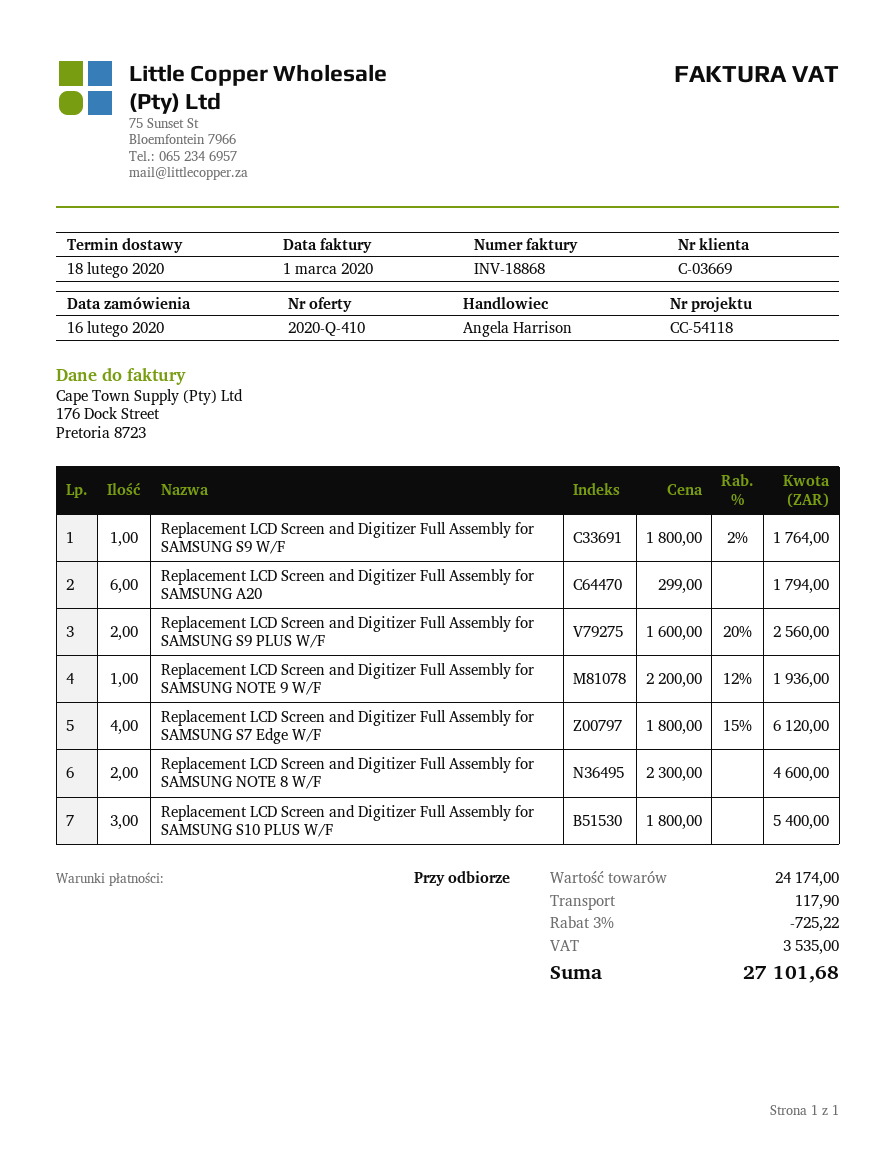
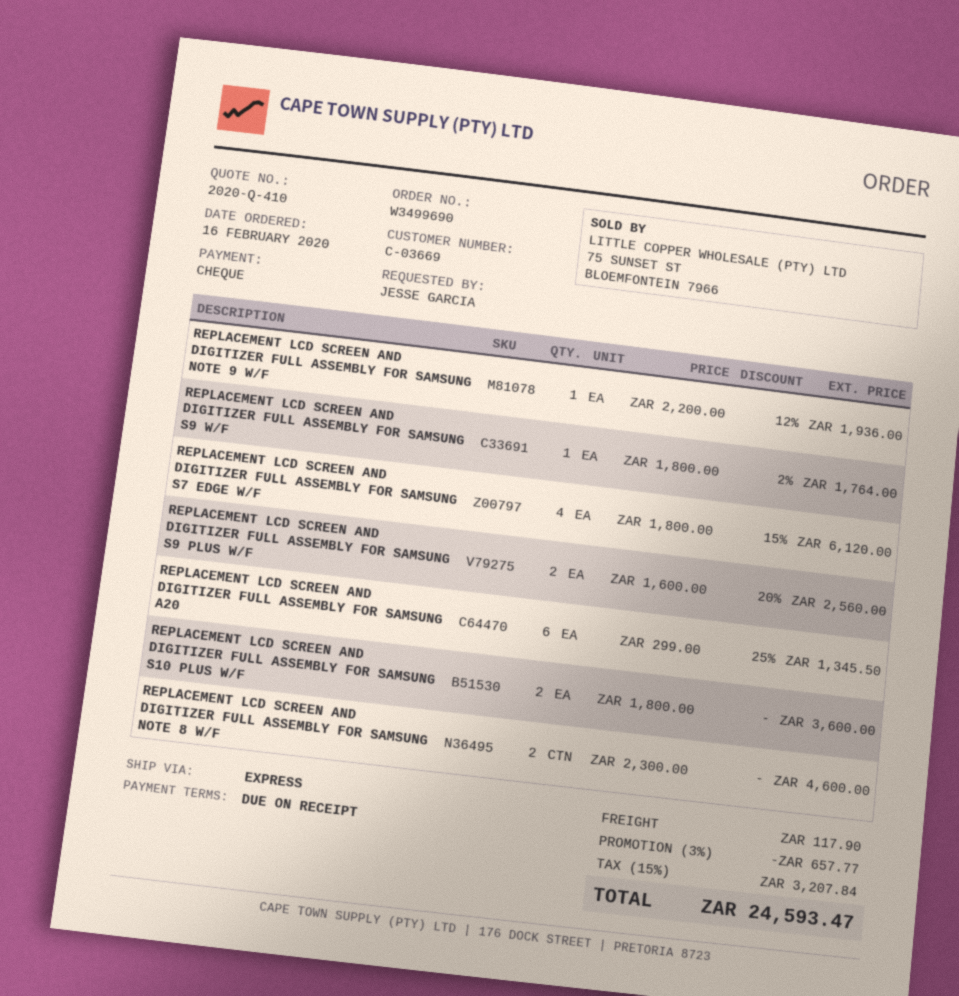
Replacement LCD Screen and Digitizer Full Assembly for SAMSUNG A20: 6 x 299.00 = 1794.00 -> 6 x 299.00 - 25% = 1345.50
Replacement LCD Screen and Digitizer Full Assembly for SAMSUNG S10 PLUS W/F: 3 x 1800.00 = 5400.00 -> 2 x 1800.00 = 3600.00
discount: 3% = 725.22 -> 3% = 657.77
tax: 3535.00 -> 3207.84
total: 27101.68 -> 24593.47

